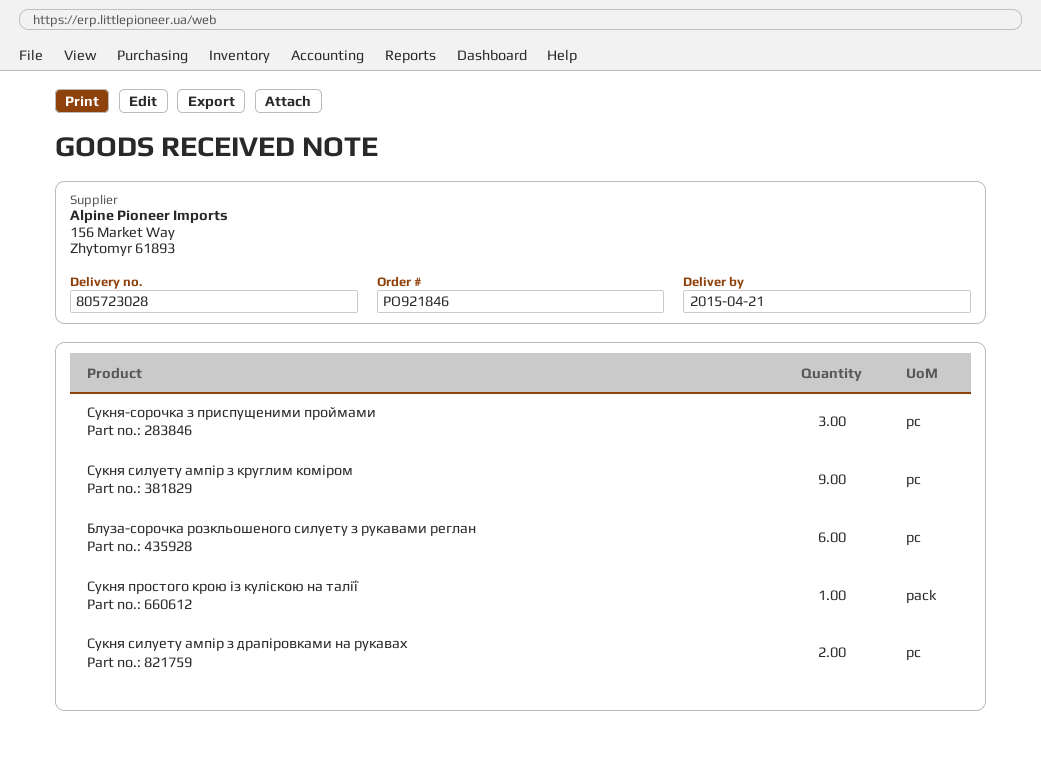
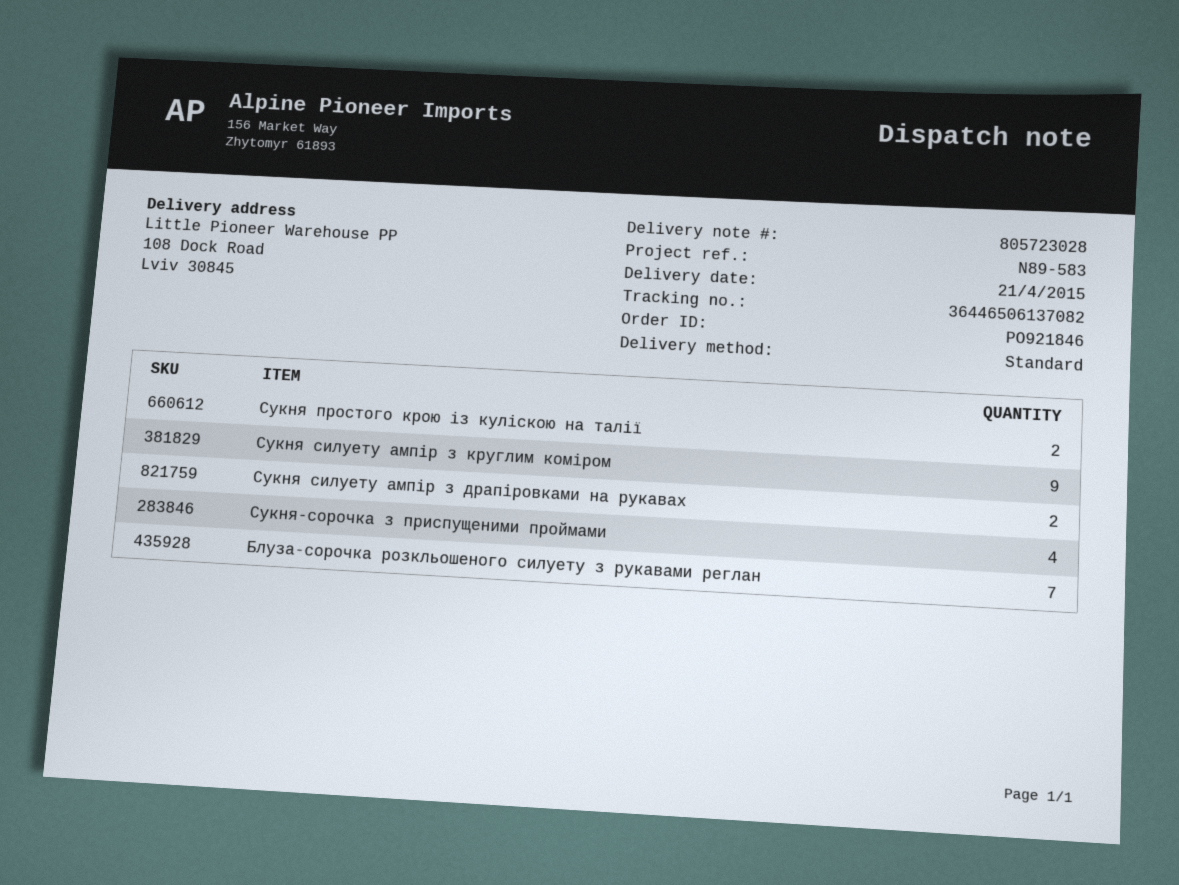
Сукня-сорочка з приспущеними проймами: 3 -> 4
Блуза-сорочка розкльошеного силуету з рукавами реглан: 6 -> 7
Сукня простого крою із куліскою на талії: 1 -> 2

